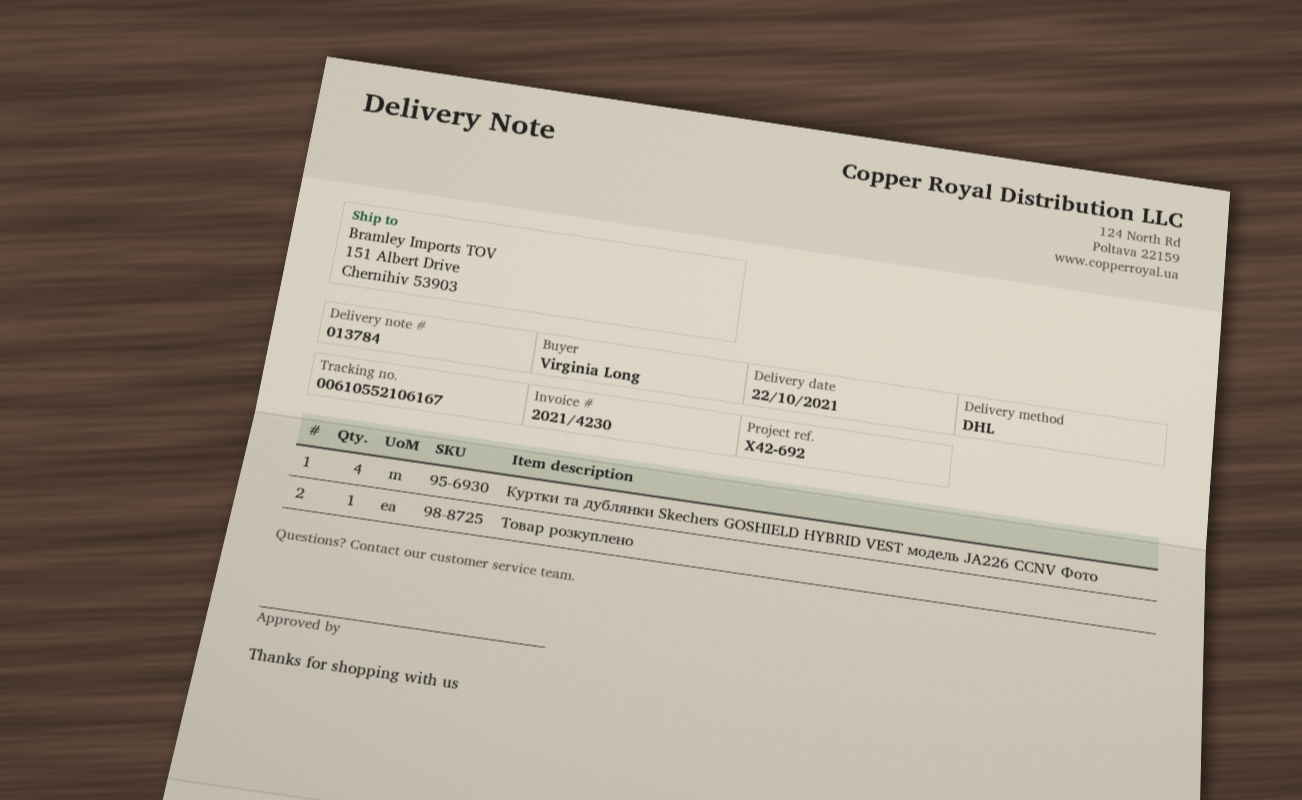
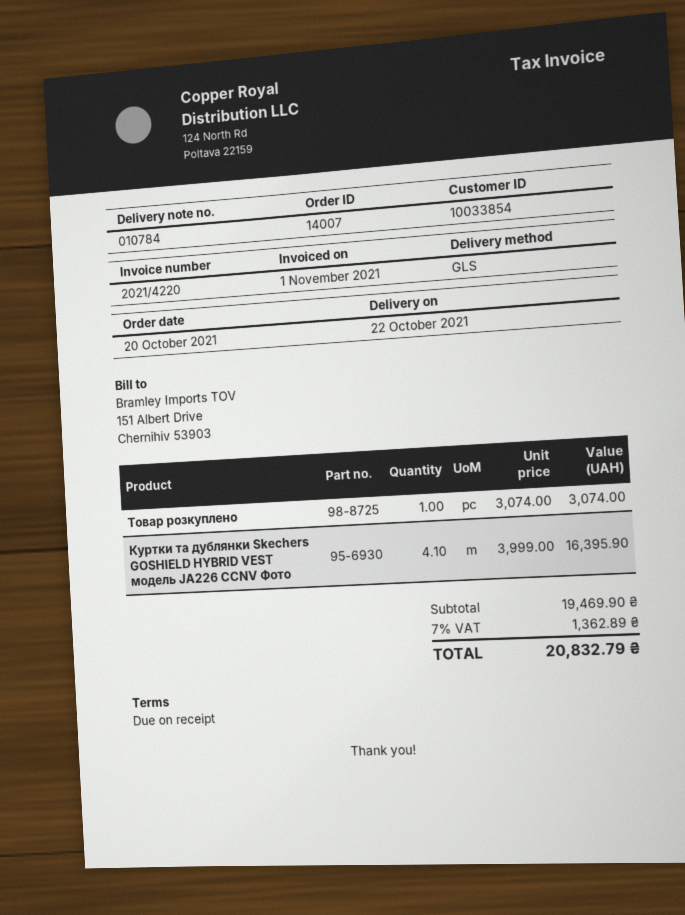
delivery note number: 013784 -> 010784
invoice number: 2021/4230 -> 2021/4220
shipping method: DHL -> GLS
Куртки та дублянки Skechers GOSHIELD HYBRID VEST модель JA226 CCNV Фото: 4 -> 4.1

